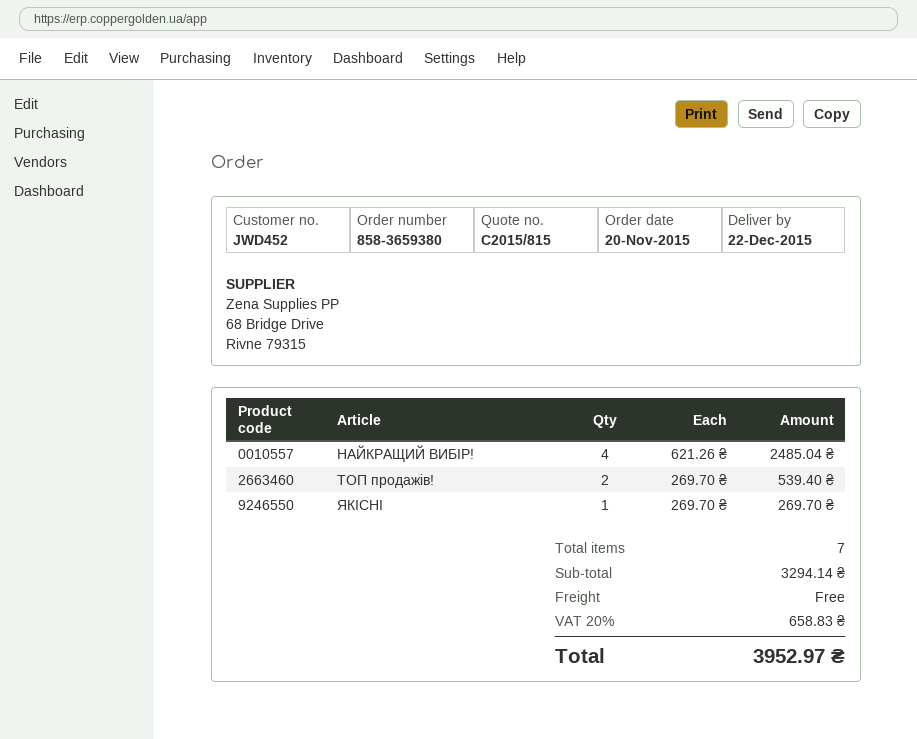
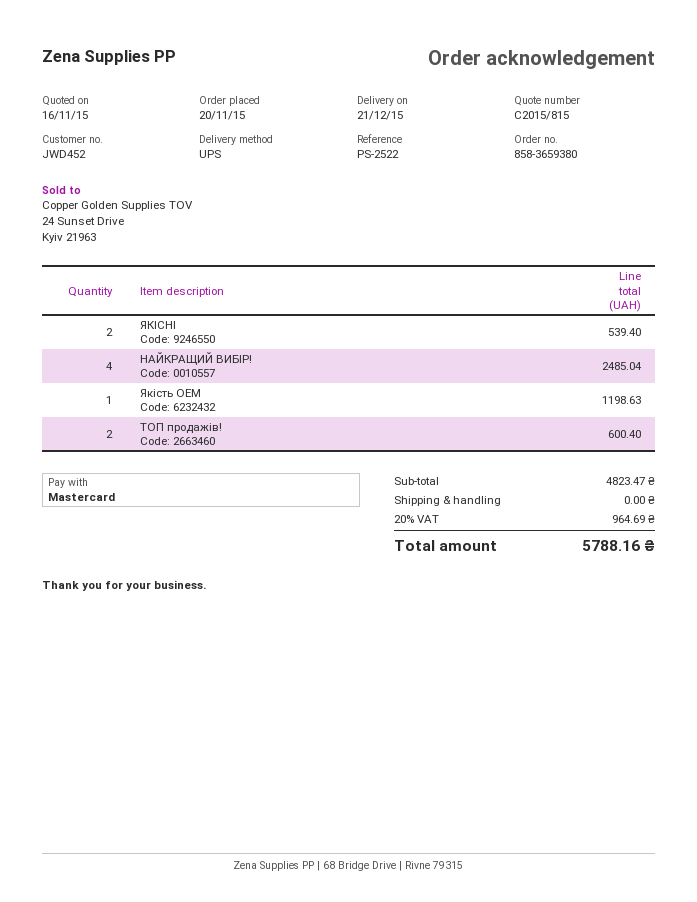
delivery date: 2015-12-22 -> 2015-12-21
ТОП продажів!: 2 for 539.40 -> 2 for 600.40
ЯКІСНІ: 1 for 269.70 -> 2 for 539.40
Якість OEM: none -> 1 for 1198.63
subtotal: 3294.14 -> 4823.47
tax: 20% = 658.83 -> 20% = 964.69
total: 3952.97 -> 5788.16

